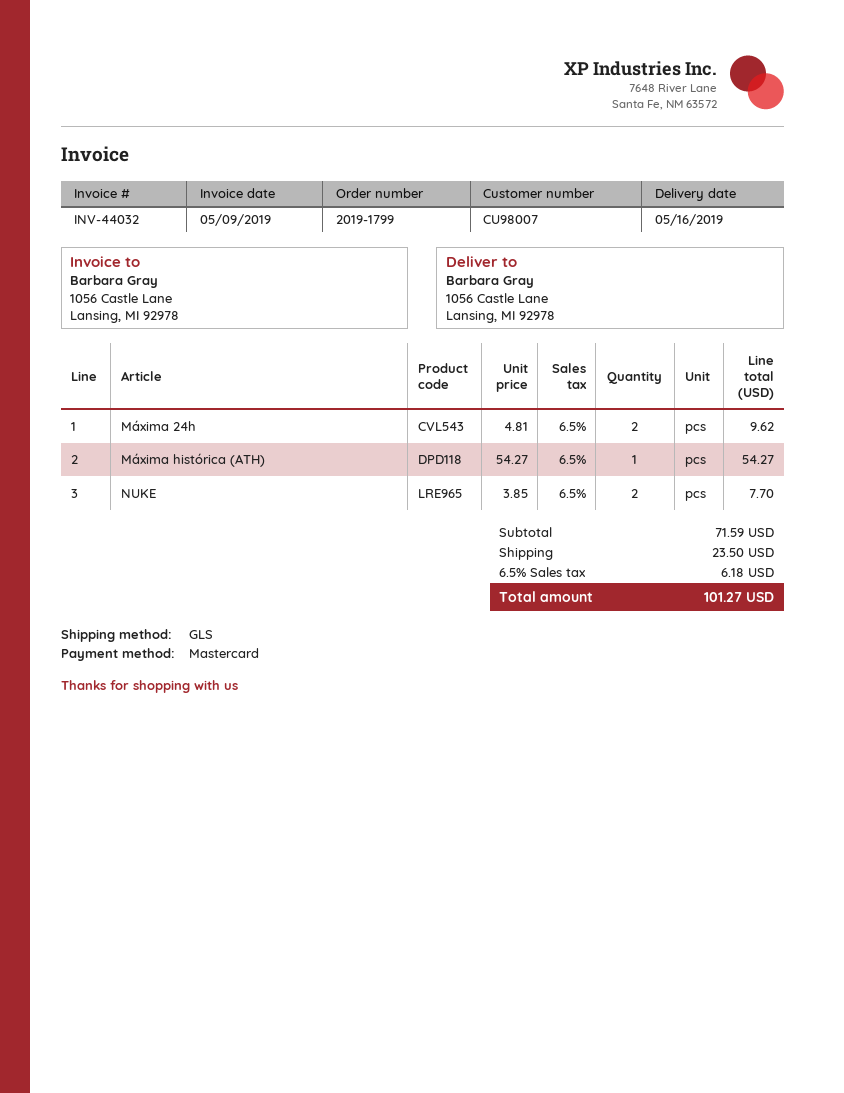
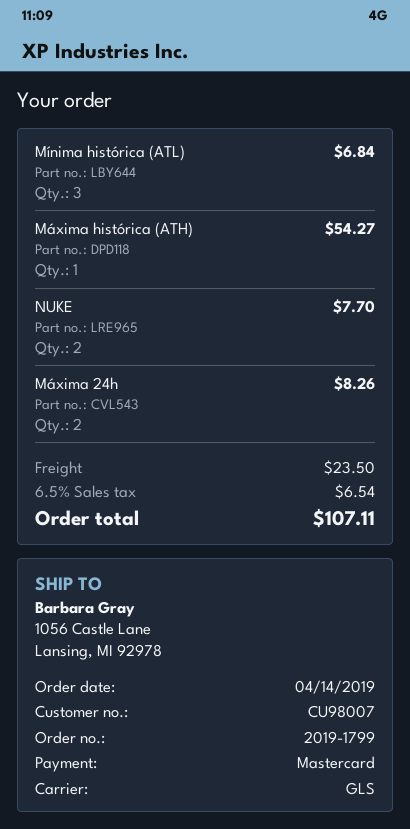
Máxima 24h: 2 for 9.62 -> 2 for 8.26
Mínima histórica (ATL): none -> 3 for 6.84
tax: 6.5% = 6.18 -> 6.5% = 6.54
total: 101.27 -> 107.11

